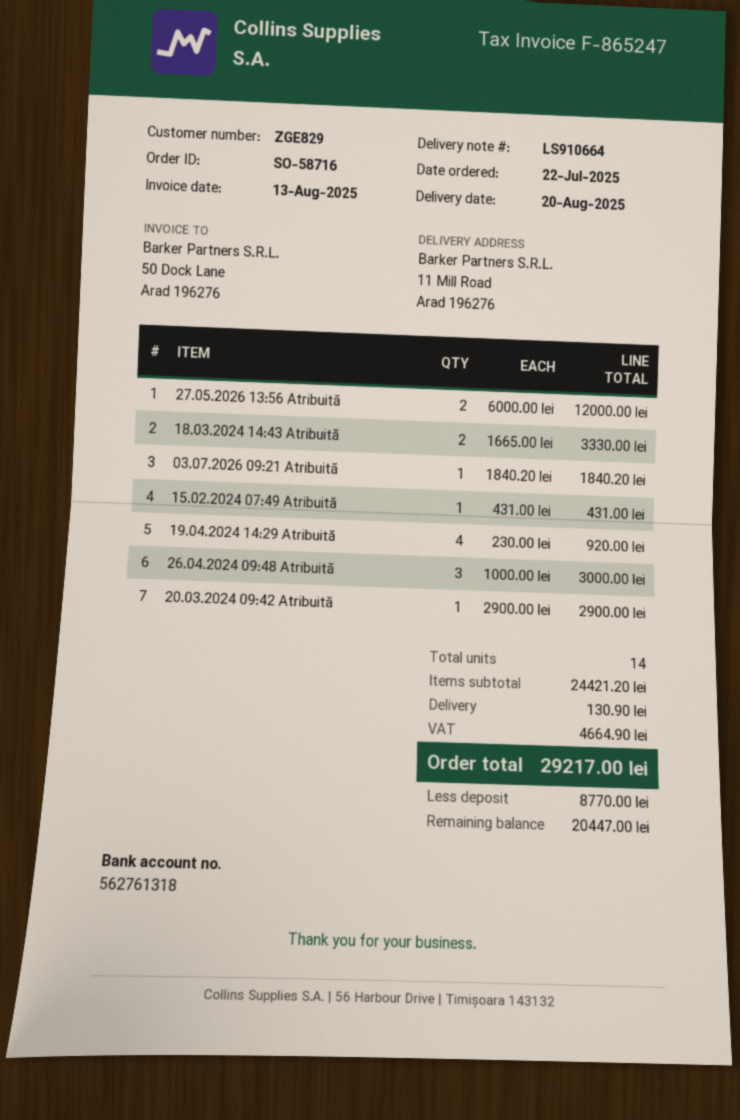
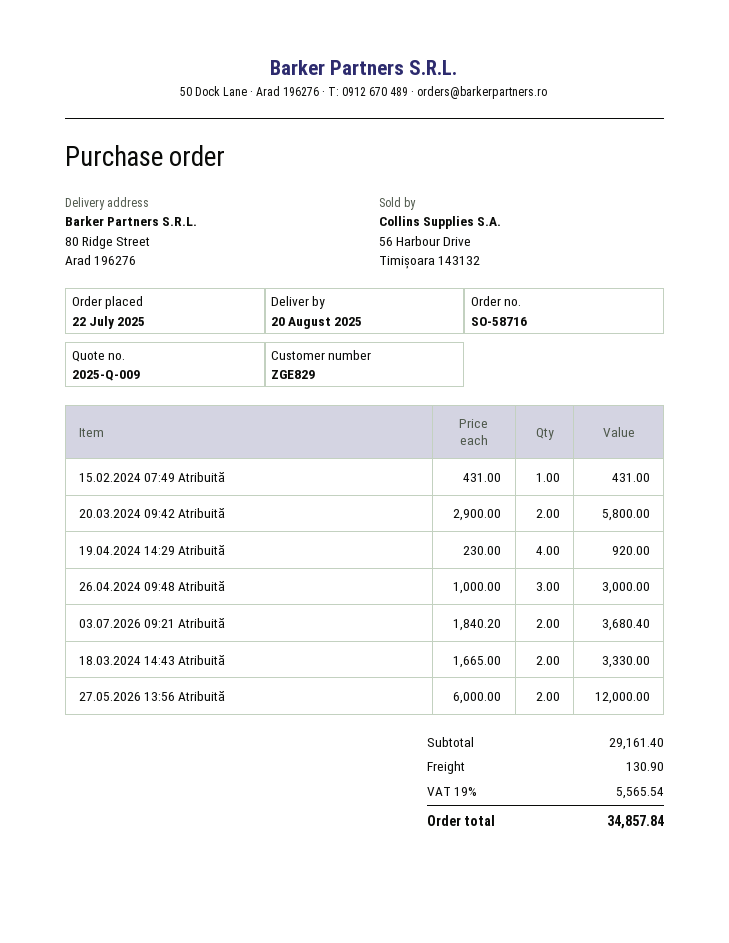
ship to: 11 Mill Road, Arad 196276 -> 80 Ridge Street, Arad 196276
03.07.2026 09:21 Atribuită: 1 x 1840.20 = 1840.20 -> 2 x 1840.20 = 3680.40
20.03.2024 09:42 Atribuită: 1 x 2900.00 = 2900.00 -> 2 x 2900.00 = 5800.00
subtotal: 24421.20 -> 29161.40
tax: 4664.90 -> 5565.54
total: 29217.00 -> 34857.84

